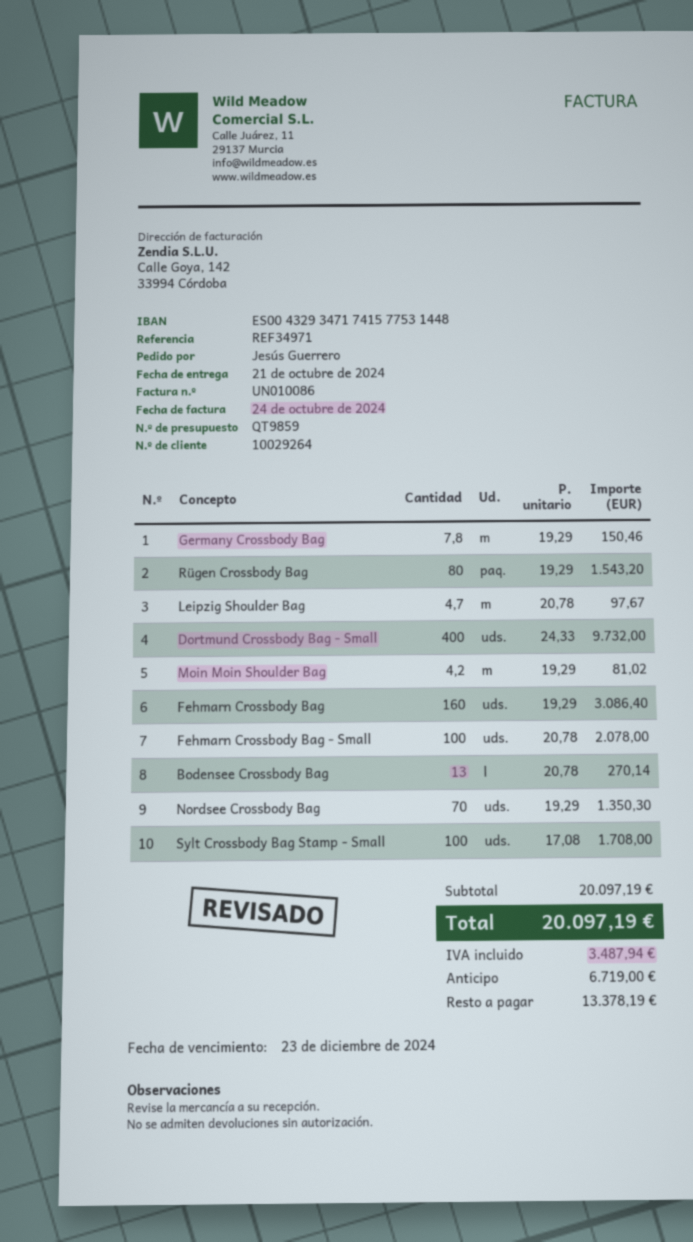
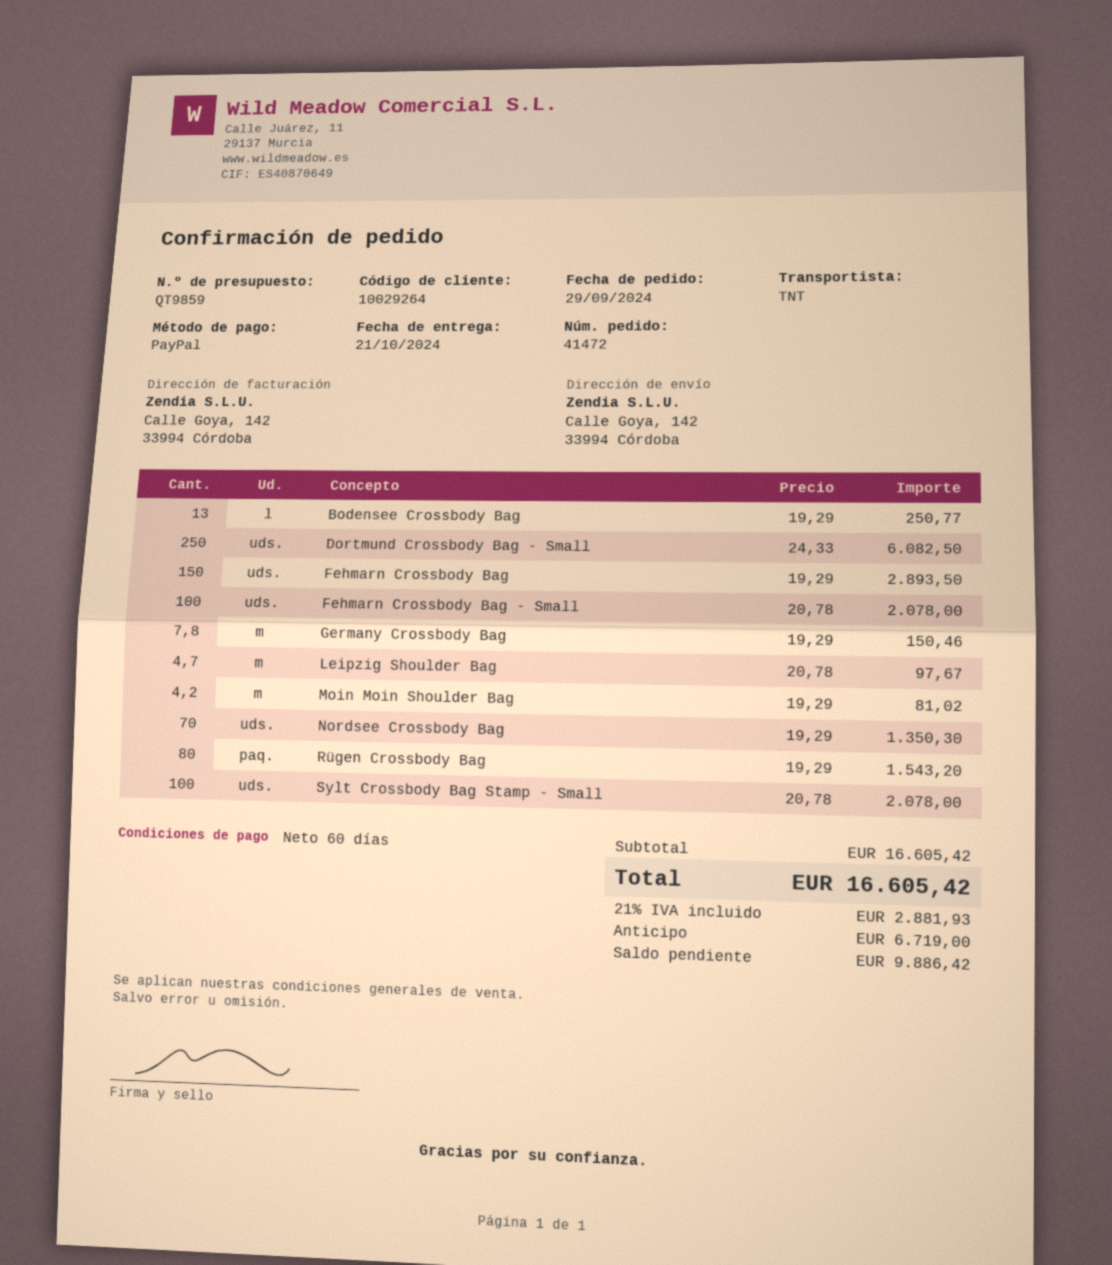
Dortmund Crossbody Bag - Small: 400 x 24.33 = 9732.00 -> 250 x 24.33 = 6082.50
Fehmarn Crossbody Bag: 160 x 19.29 = 3086.40 -> 150 x 19.29 = 2893.50
Bodensee Crossbody Bag: 13 x 20.78 = 270.14 -> 13 x 19.29 = 250.77
Sylt Crossbody Bag Stamp - Small: 100 x 17.08 = 1708.00 -> 100 x 20.78 = 2078.00
subtotal: 20097.19 -> 16605.42
tax: 3487.94 -> 2881.93
total: 20097.19 -> 16605.42
balance: 13378.19 -> 9886.42

